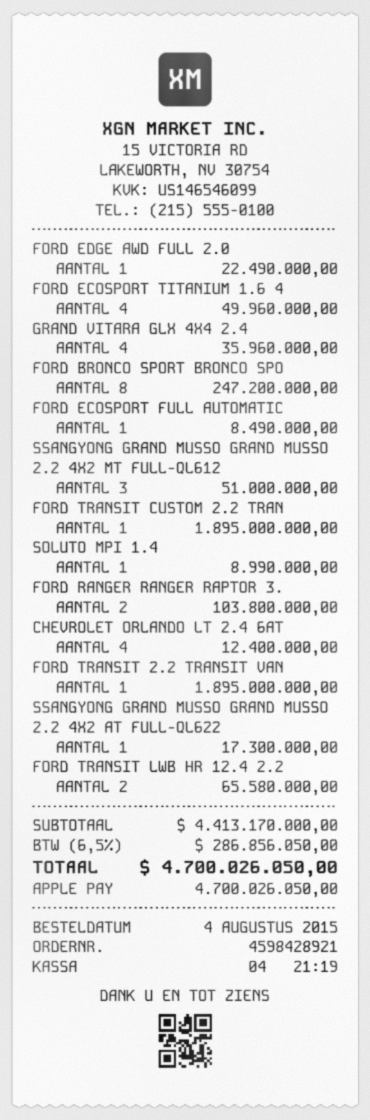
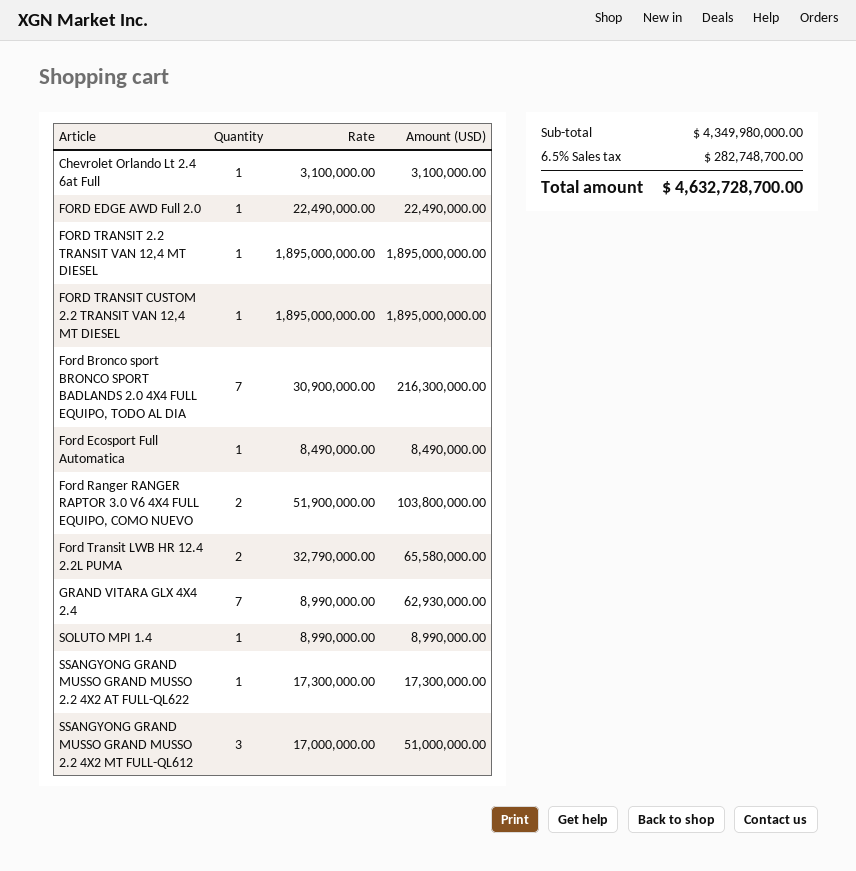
FORD ECOSPORT TITANIUM 1.6 4: 4 for 49960000.00 -> none
GRAND VITARA GLX 4X4 2.4: 4 for 35960000.00 -> 7 for 62930000.00
FORD BRONCO SPORT BRONCO SPO: 8 for 247200000.00 -> 7 for 216300000.00
CHEVROLET ORLANDO LT 2.4 6AT: 4 for 12400000.00 -> 1 for 3100000.00
subtotal: 4413170000.00 -> 4349980000.00
tax: 6.5% = 286856050.00 -> 6.5% = 282748700.00
total: 4700026050.00 -> 4632728700.00

